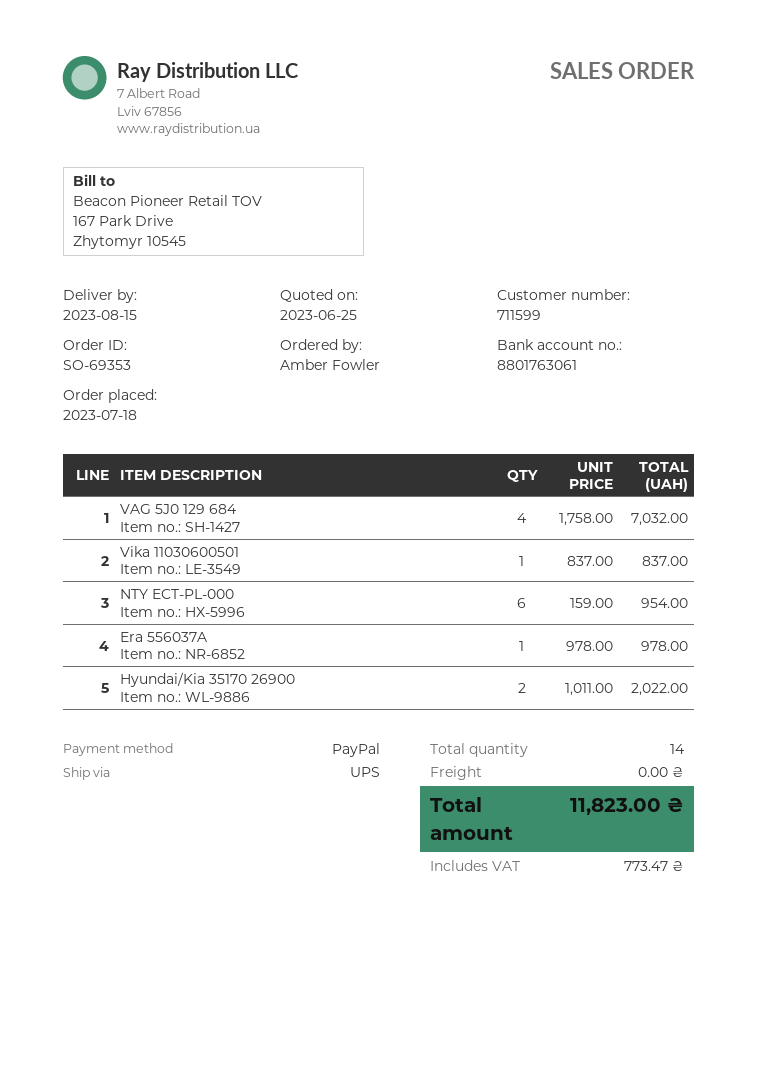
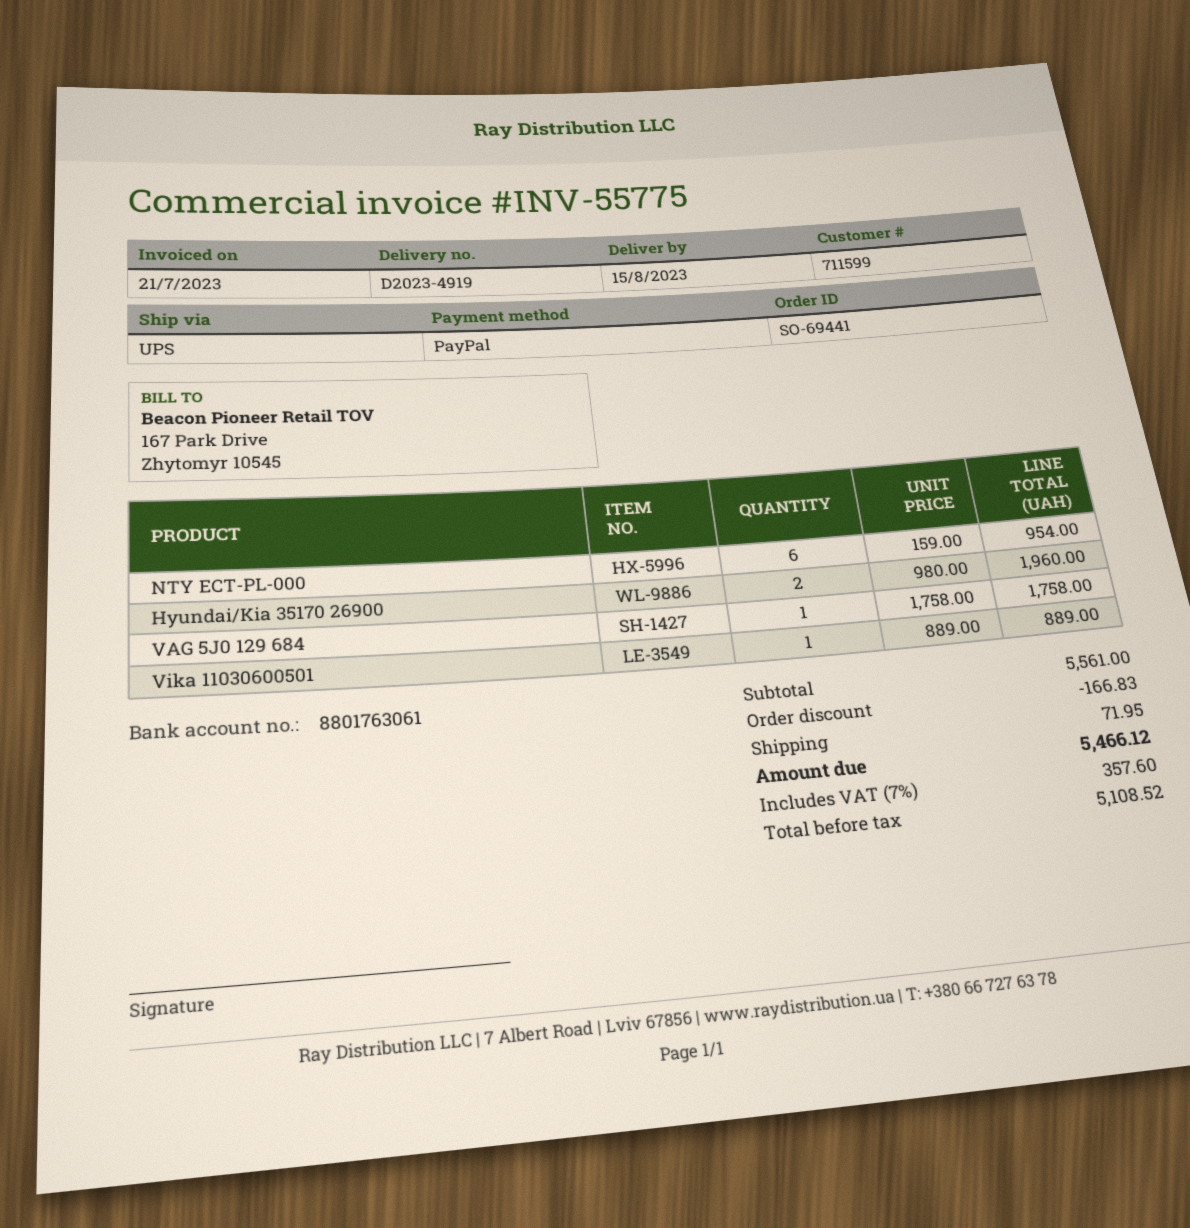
order number: SO-69353 -> SO-69441
VAG 5J0 129 684: 4 x 1758.00 = 7032.00 -> 1 x 1758.00 = 1758.00
Vika 11030600501: 1 x 837.00 = 837.00 -> 1 x 889.00 = 889.00
Era 556037A: 1 x 978.00 = 978.00 -> none
Hyundai/Kia 35170 26900: 2 x 1011.00 = 2022.00 -> 2 x 980.00 = 1960.00
discount: none -> 166.83
shipping: 0.00 -> 71.95
tax: 773.47 -> 357.60
total: 11823.00 -> 5466.12

